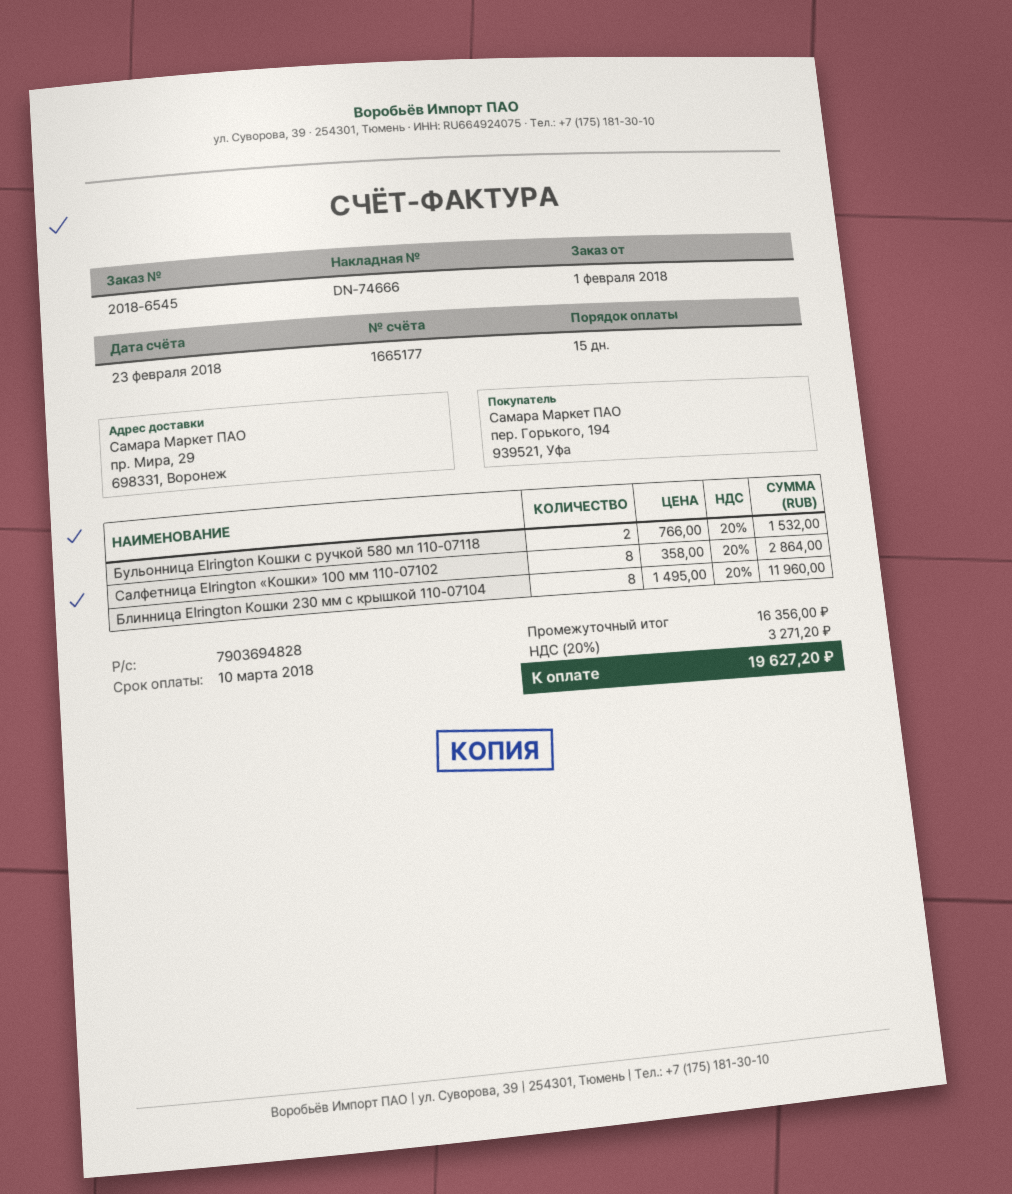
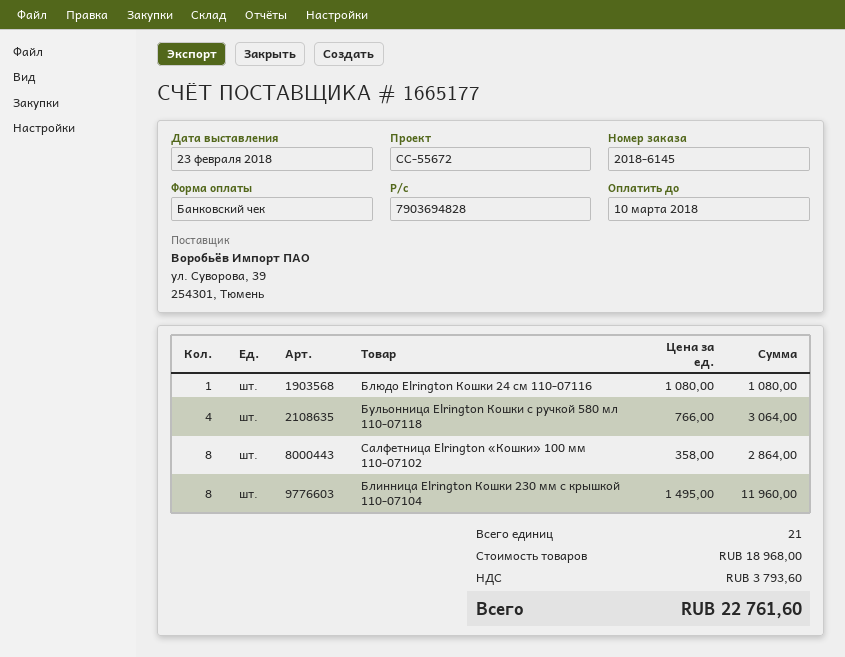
order number: 2018-6545 -> 2018-6145
Бульонница Elrington Кошки с ручкой 580 мл 110-07118: 2 x 766.00 = 1532.00 -> 4 x 766.00 = 3064.00
Блюдо Elrington Кошки 24 см 110-07116: none -> 1 x 1080.00 = 1080.00
subtotal: 16356.00 -> 18968.00
tax: 3271.20 -> 3793.60
total: 19627.20 -> 22761.60

